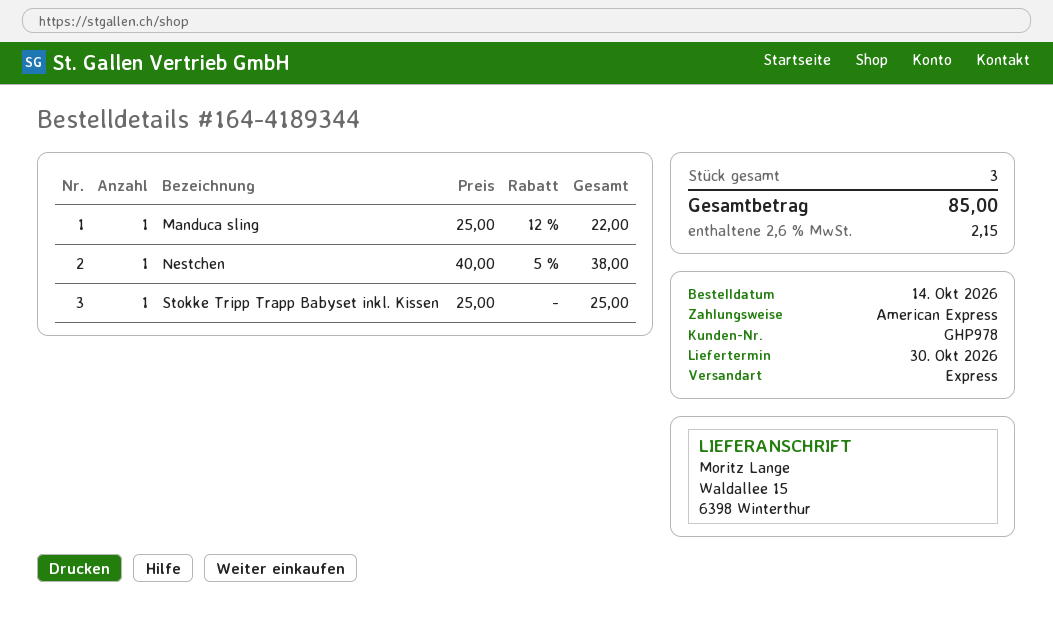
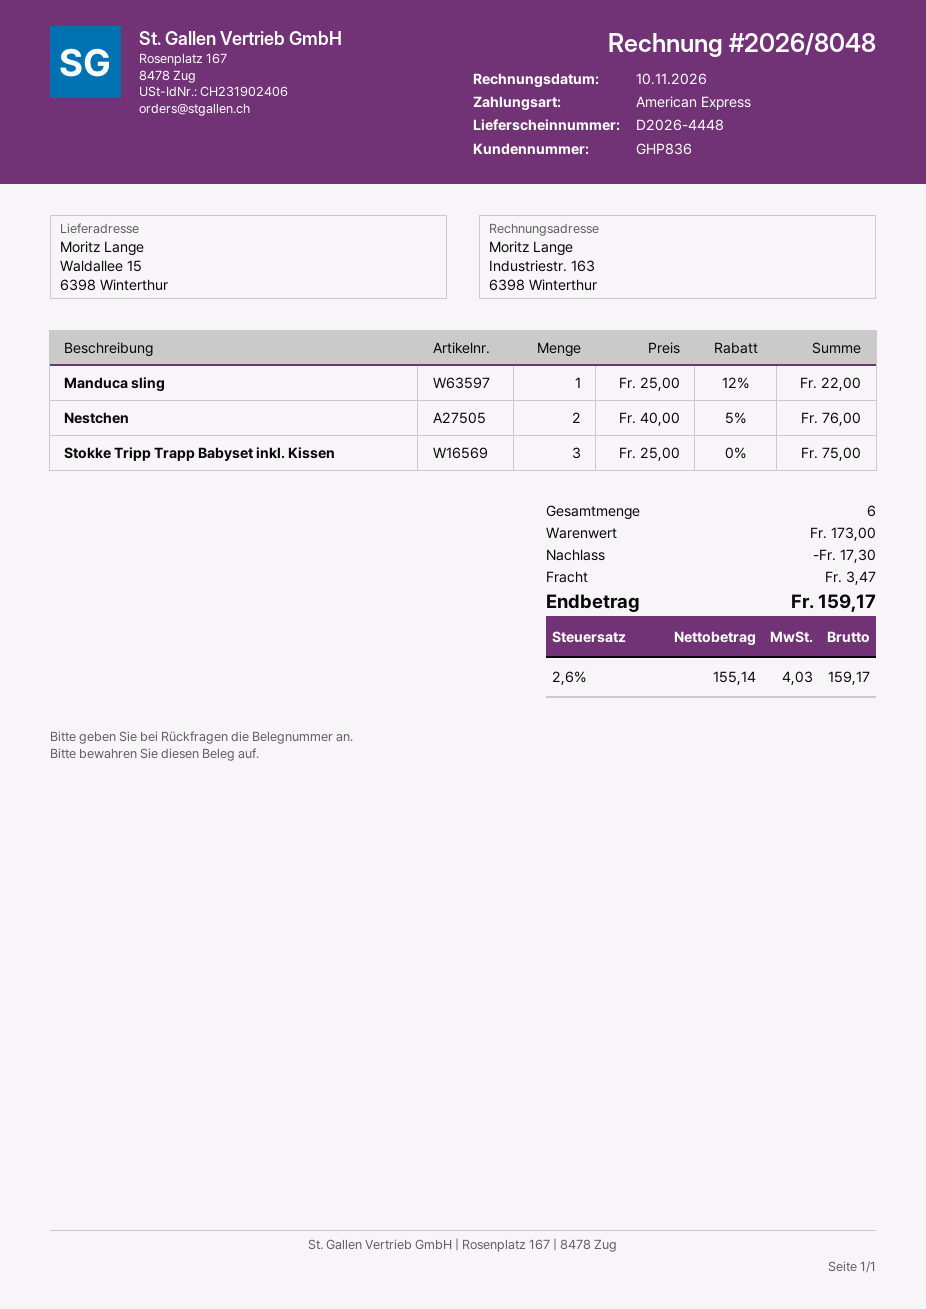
customer number: GHP978 -> GHP836
Nestchen: 1 x 40.00 - 5% = 38.00 -> 2 x 40.00 - 5% = 76.00
Stokke Tripp Trapp Babyset inkl. Kissen: 1 x 25.00 = 25.00 -> 3 x 25.00 = 75.00
total quantity: 3 -> 6
discount: none -> 17.30
shipping: none -> 3.47
tax: 2.6% = 2.15 -> 2.6% = 4.03
total: 85.00 -> 159.17

